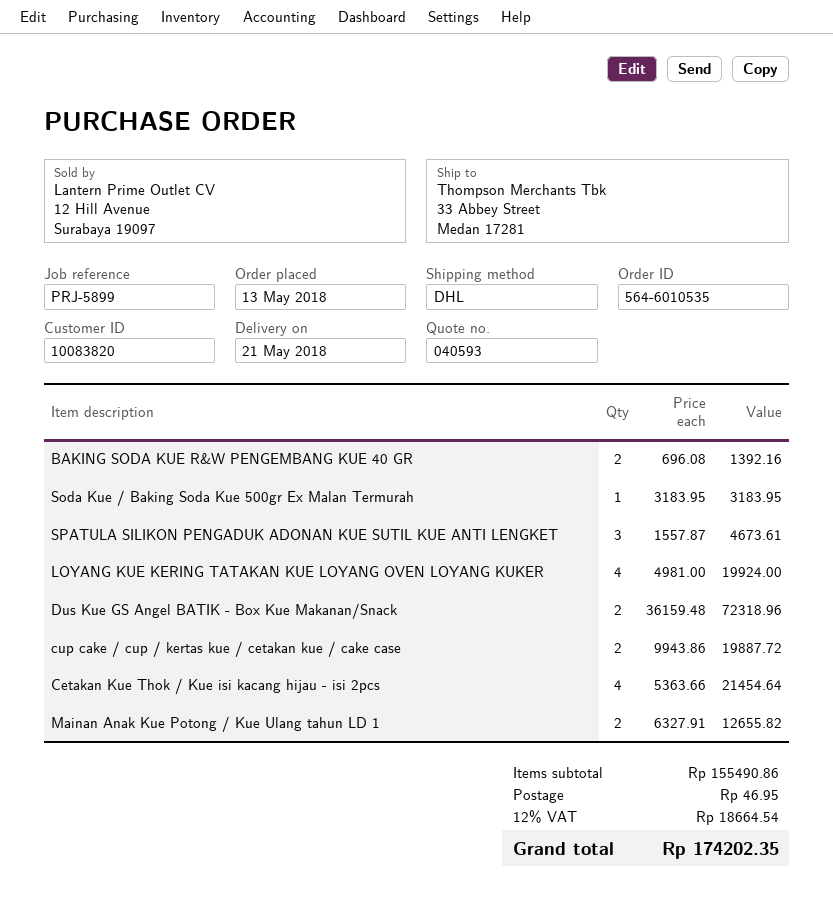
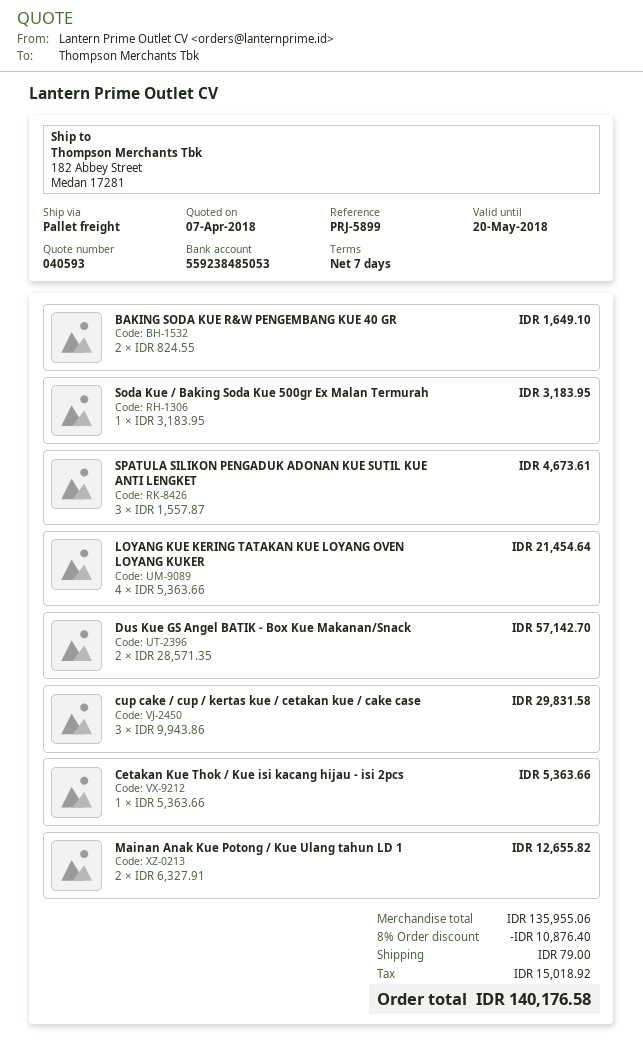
shipping method: DHL -> pallet freight
ship to: 33 Abbey Street, Medan 17281 -> 182 Abbey Street, Medan 17281
BAKING SODA KUE R&W PENGEMBANG KUE 40 GR: 2 x 696.08 = 1392.16 -> 2 x 824.55 = 1649.10
LOYANG KUE KERING TATAKAN KUE LOYANG OVEN LOYANG KUKER: 4 x 4981.00 = 19924.00 -> 4 x 5363.66 = 21454.64
Dus Kue GS Angel BATIK - Box Kue Makanan/Snack: 2 x 36159.48 = 72318.96 -> 2 x 28571.35 = 57142.70
cup cake / cup / kertas kue / cetakan kue / cake case: 2 x 9943.86 = 19887.72 -> 3 x 9943.86 = 29831.58
Cetakan Kue Thok / Kue isi kacang hijau - isi 2pcs: 4 x 5363.66 = 21454.64 -> 1 x 5363.66 = 5363.66
subtotal: 155490.86 -> 135955.06
discount: none -> 8% = 10876.40
shipping: 46.95 -> 79.00
tax: 18664.54 -> 15018.92
total: 174202.35 -> 140176.58

